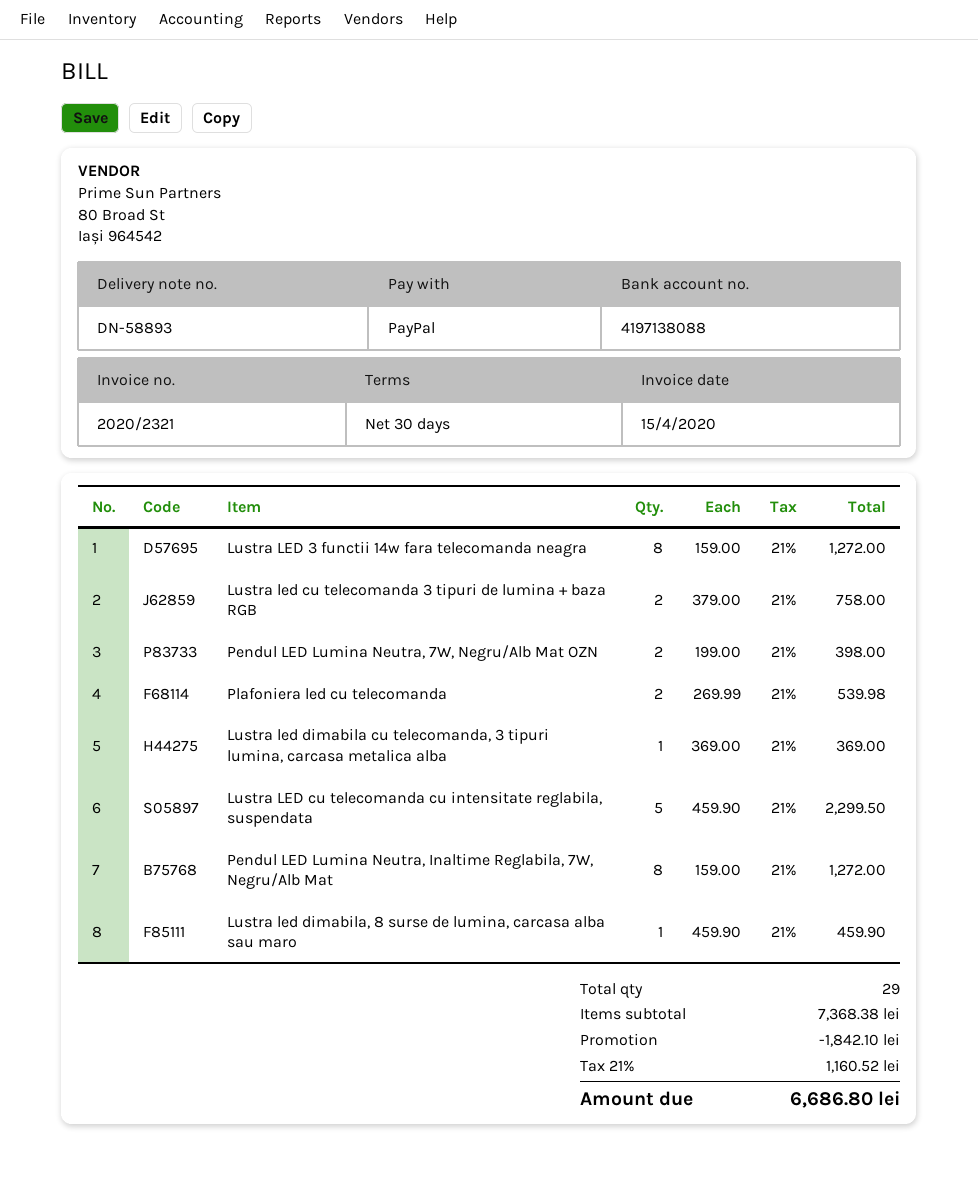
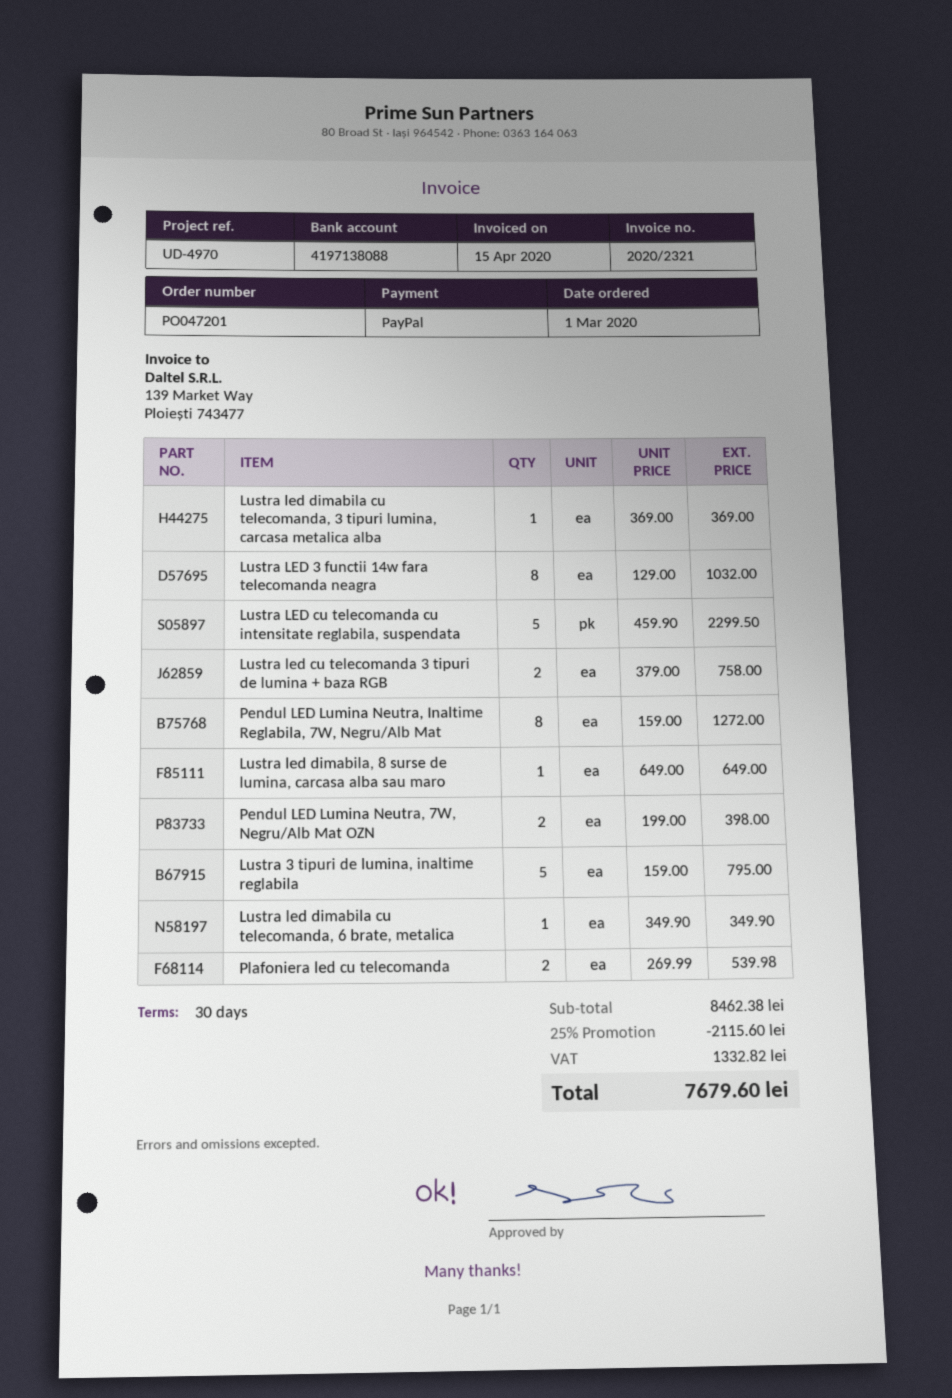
Lustra LED 3 functii 14w fara telecomanda neagra: 8 x 159.00 = 1272.00 -> 8 x 129.00 = 1032.00
Lustra led dimabila, 8 surse de lumina, carcasa alba sau maro: 1 x 459.90 = 459.90 -> 1 x 649.00 = 649.00
Lustra 3 tipuri de lumina, inaltime reglabila: none -> 5 x 159.00 = 795.00
Lustra led dimabila cu telecomanda, 6 brate, metalica: none -> 1 x 349.90 = 349.90
subtotal: 7368.38 -> 8462.38
discount: 1842.10 -> 2115.60
tax: 1160.52 -> 1332.82
total: 6686.80 -> 7679.60

